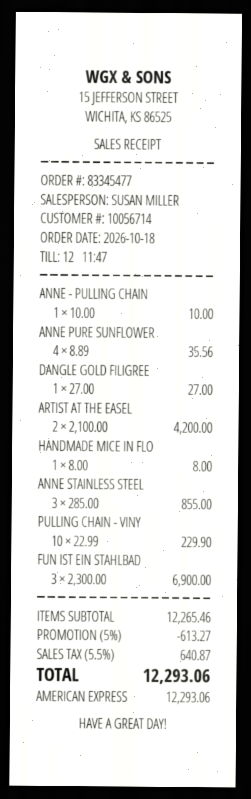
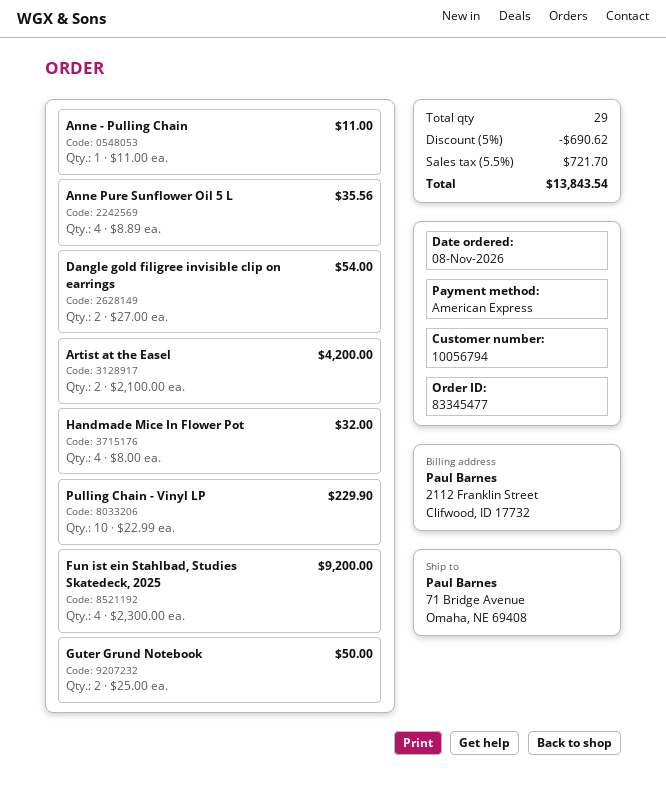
order date: 2026-10-18 -> 2026-11-08
customer number: 10056714 -> 10056794
ANNE - PULLING CHAIN: 1 x 10.00 = 10.00 -> 1 x 11.00 = 11.00
DANGLE GOLD FILIGREE: 1 x 27.00 = 27.00 -> 2 x 27.00 = 54.00
HANDMADE MICE IN FLO: 1 x 8.00 = 8.00 -> 4 x 8.00 = 32.00
ANNE STAINLESS STEEL: 3 x 285.00 = 855.00 -> none
FUN IST EIN STAHLBAD: 3 x 2300.00 = 6900.00 -> 4 x 2300.00 = 9200.00
Guter Grund Notebook: none -> 2 x 25.00 = 50.00
discount: 5% = 613.27 -> 5% = 690.62
tax: 5.5% = 640.87 -> 5.5% = 721.70
total: 12293.06 -> 13843.54

